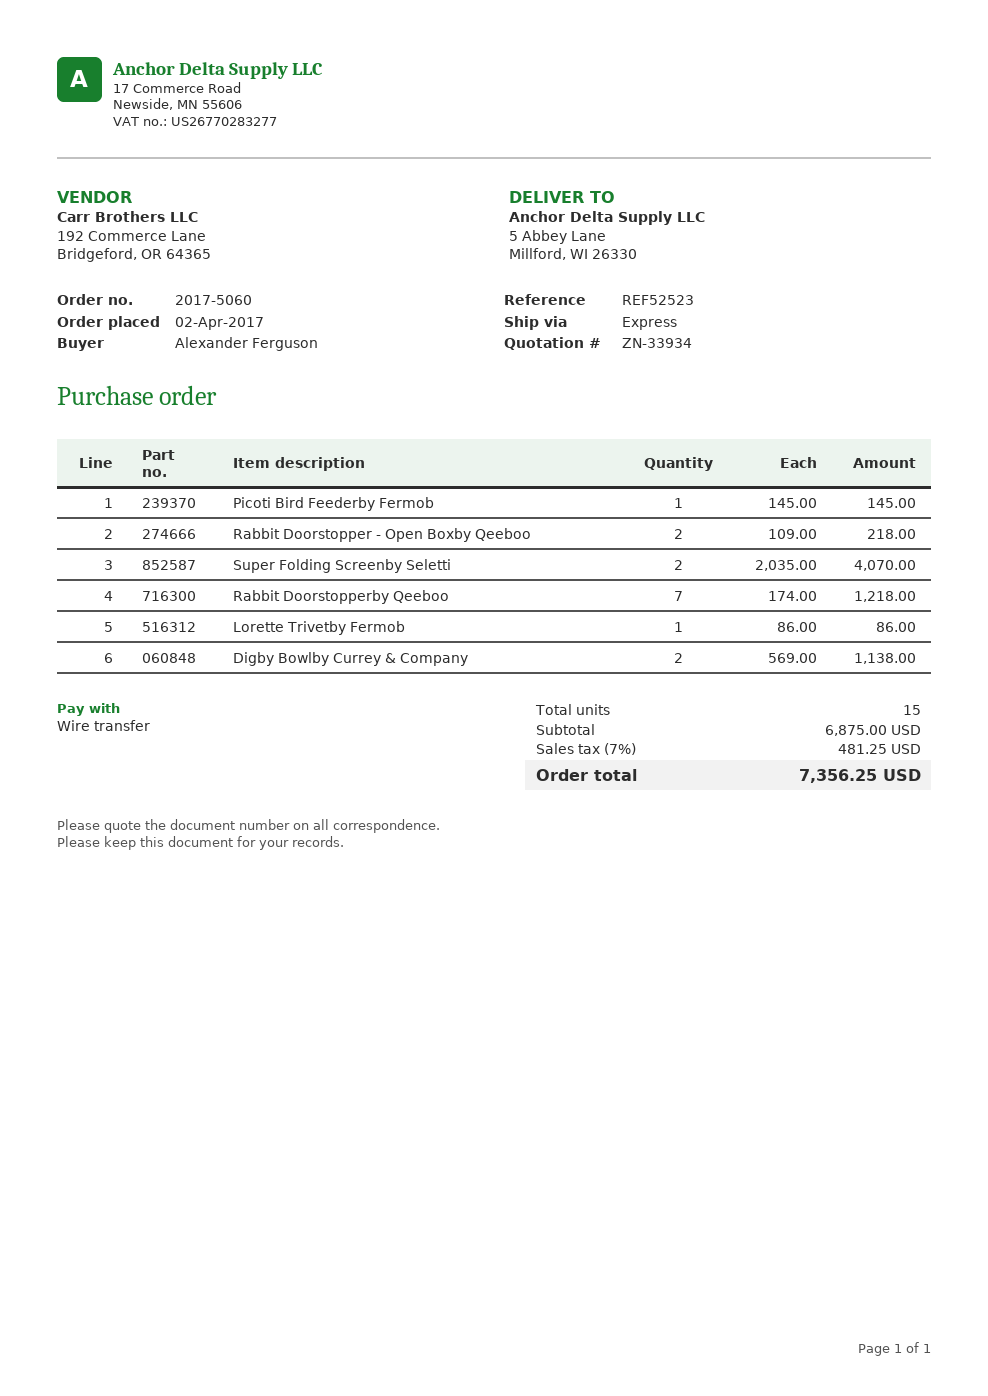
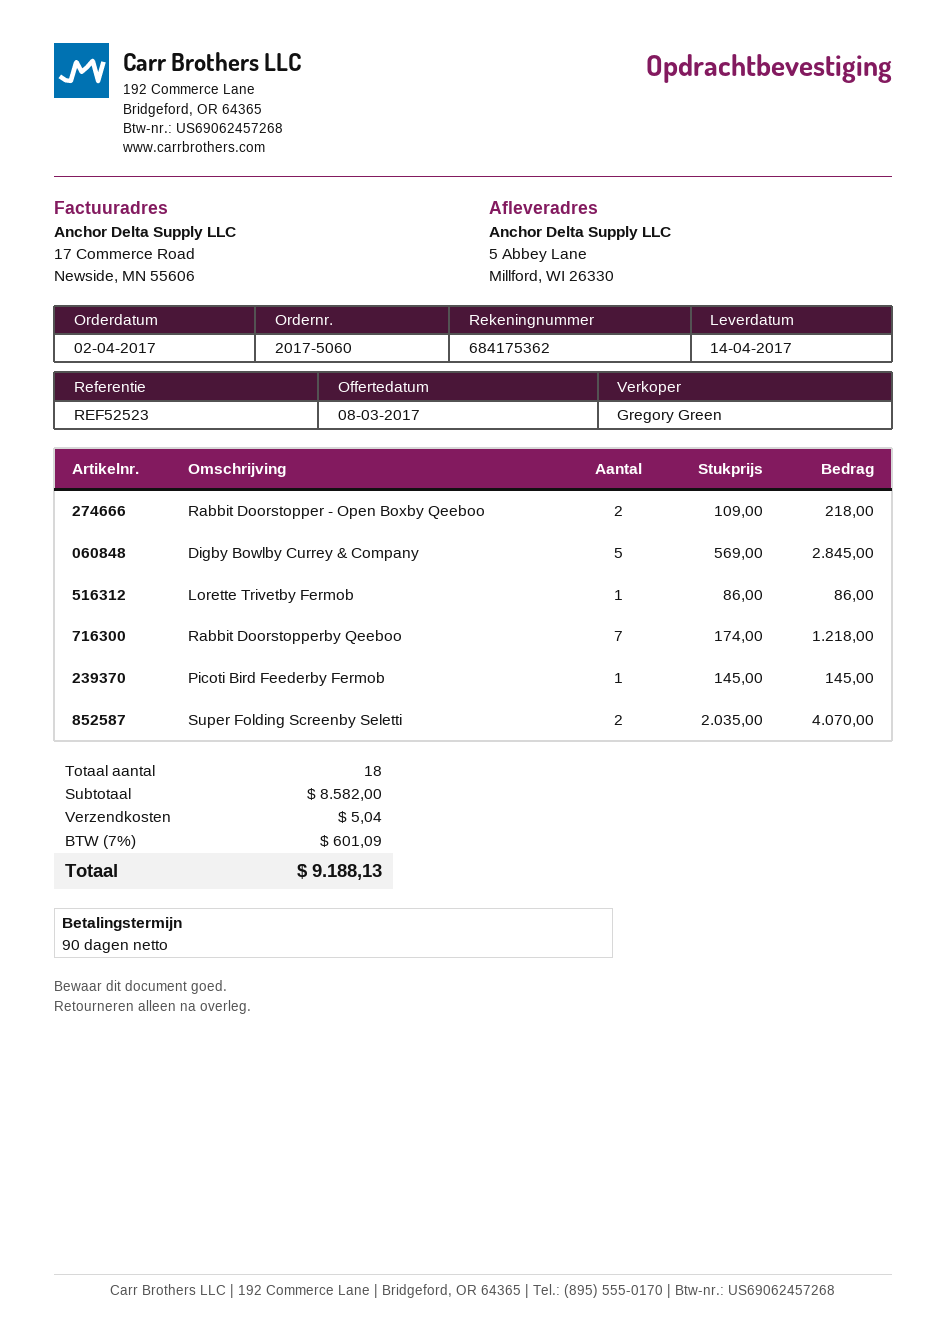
Digby Bowlby Currey & Company: 2 x 569.00 = 1138.00 -> 5 x 569.00 = 2845.00
total quantity: 15 -> 18
subtotal: 6875.00 -> 8582.00
shipping: none -> 5.04
tax: 7% = 481.25 -> 7% = 601.09
total: 7356.25 -> 9188.13

